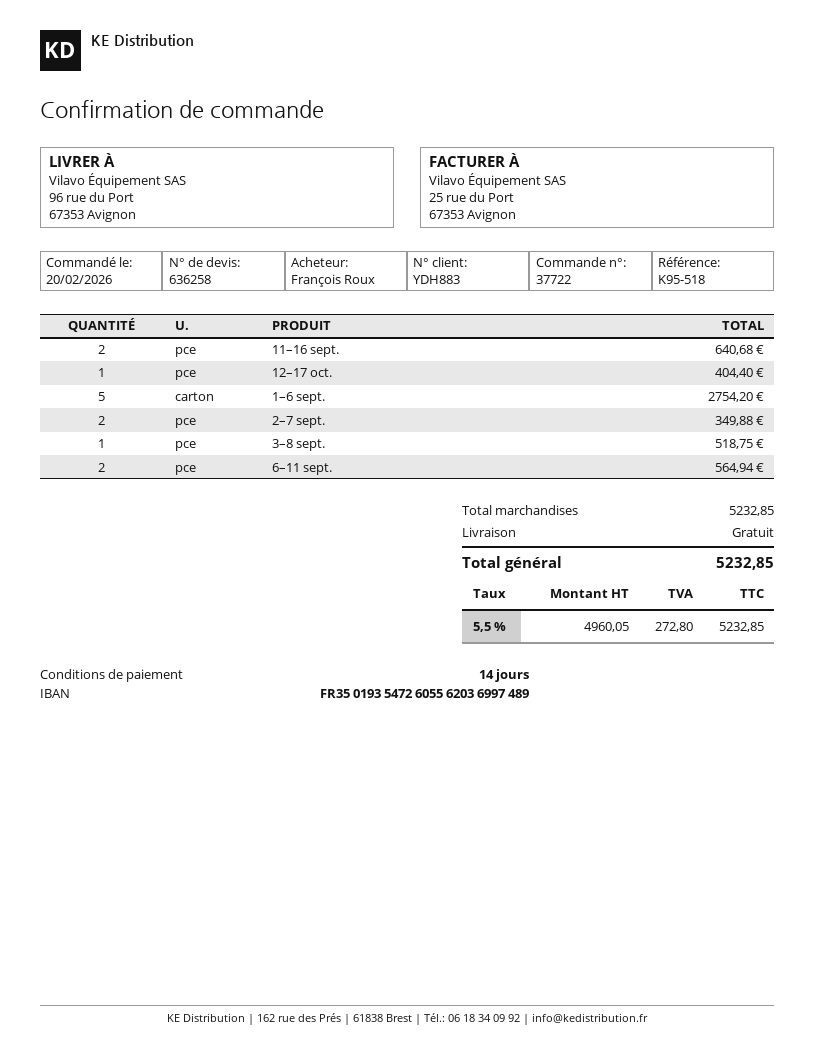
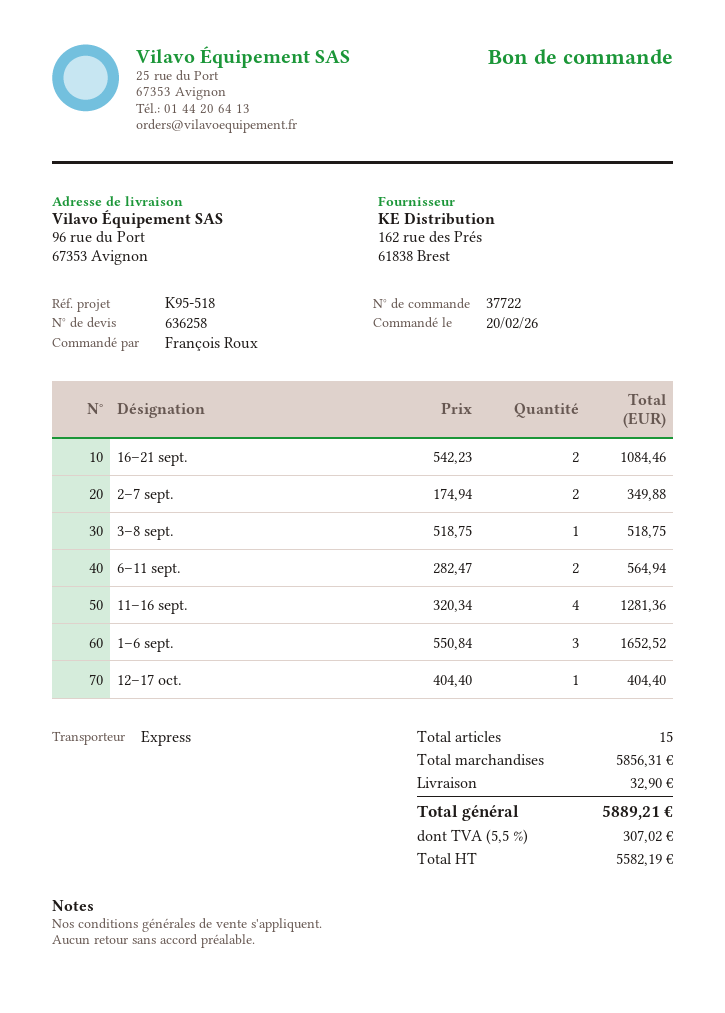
11–16 sept.: 2 for 640.68 -> 4 for 1281.36
1–6 sept.: 5 for 2754.20 -> 3 for 1652.52
16–21 sept.: none -> 2 for 1084.46
subtotal: 5232.85 -> 5856.31
shipping: 0.00 -> 32.90
net: 4960.05 -> 5582.19
tax: 5.5% = 272.80 -> 5.5% = 307.02
total: 5232.85 -> 5889.21

